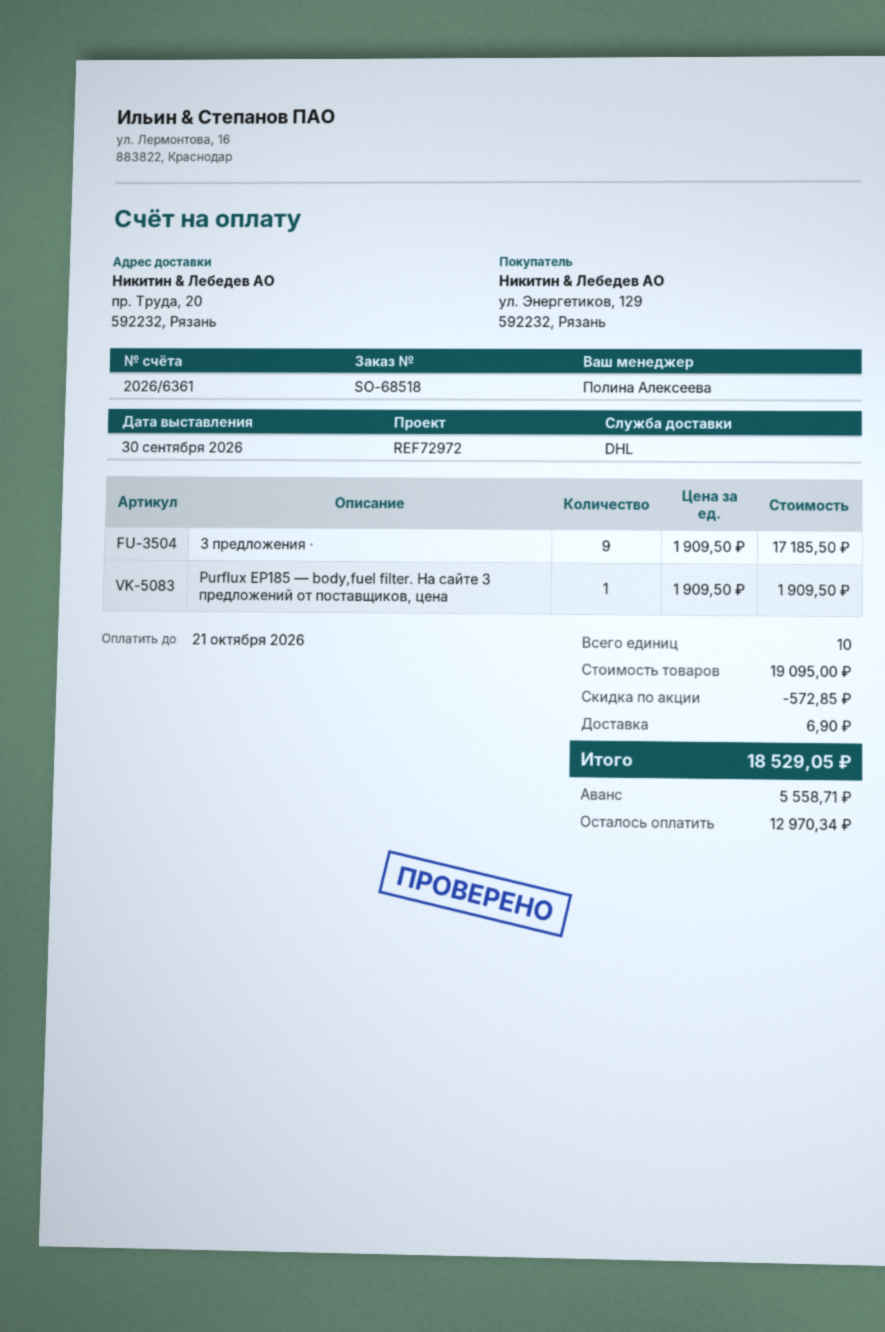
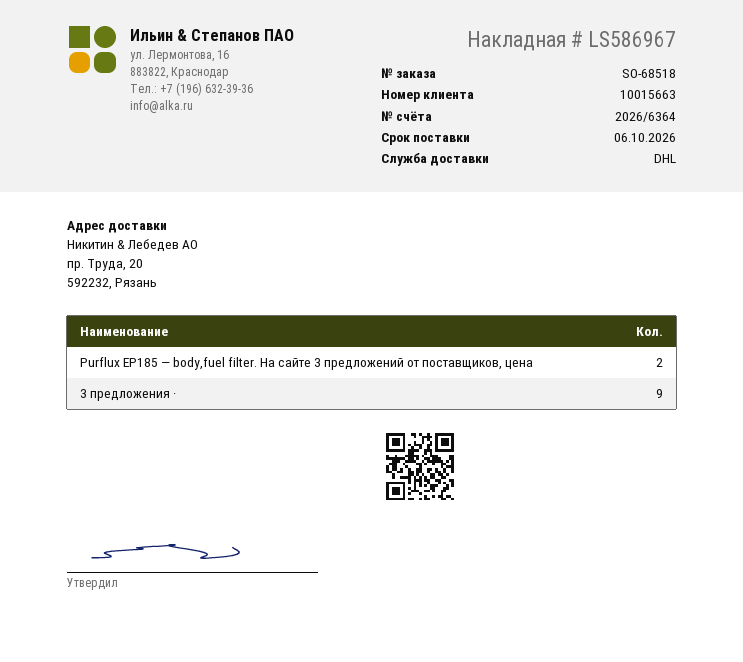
invoice number: 2026/6361 -> 2026/6364
Purflux EP185 — body,fuel filter. На сайте 3 предложений от поставщиков, цена: 1 -> 2

